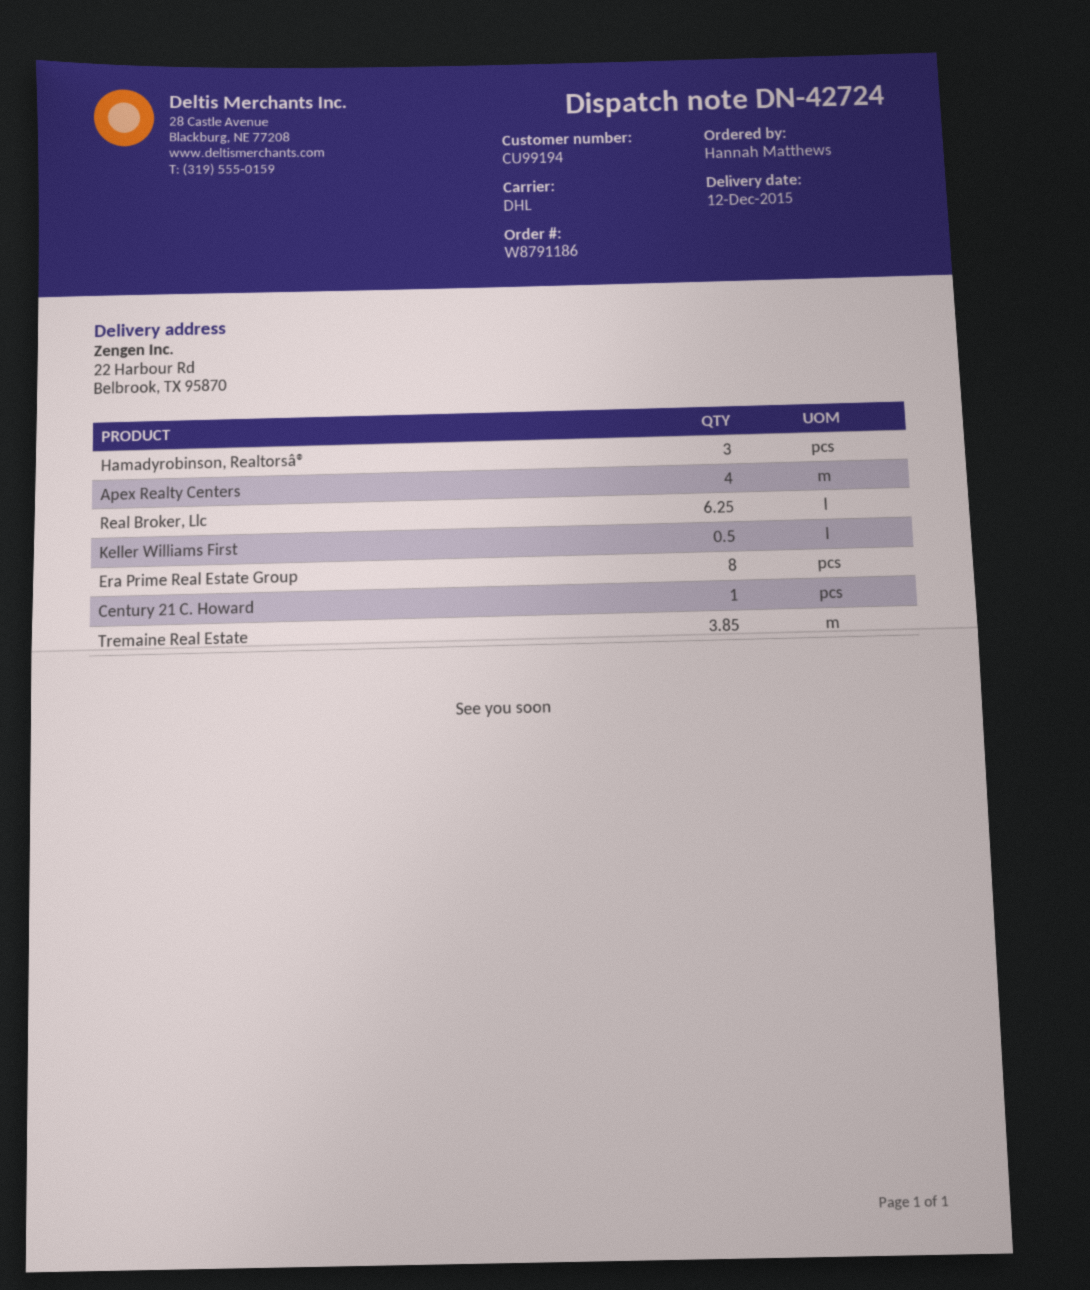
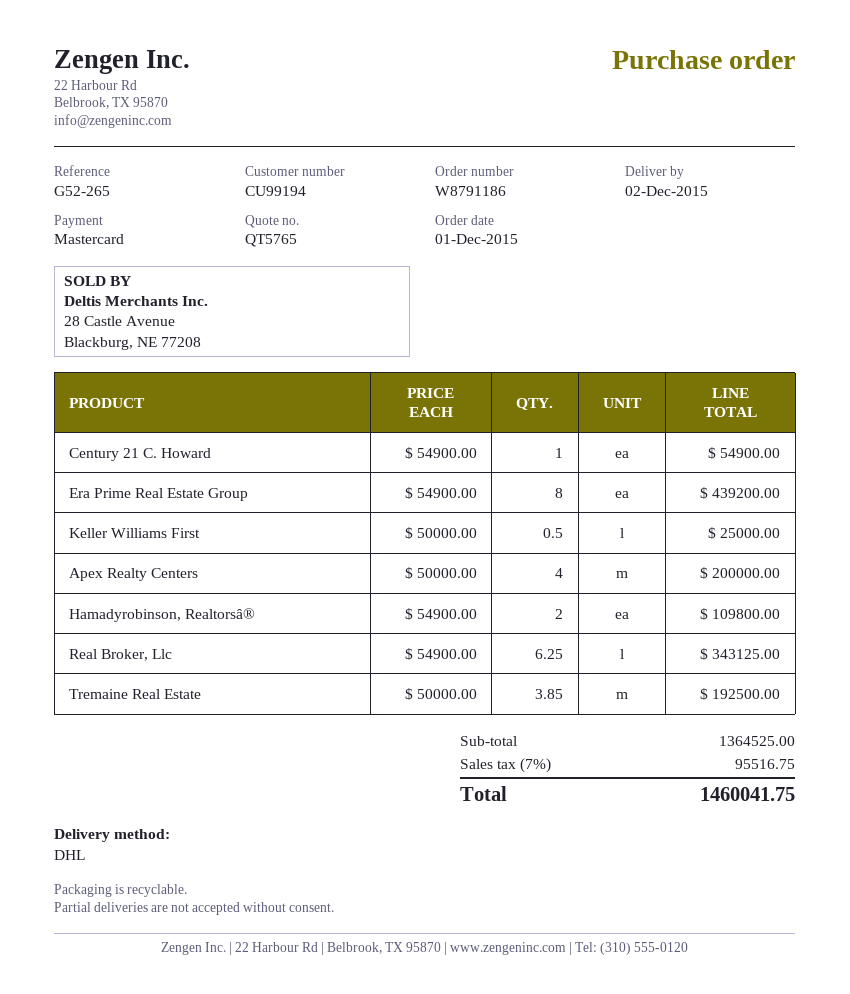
delivery date: 2015-12-12 -> 2015-12-02
Hamadyrobinson, Realtorsâ®: 3 -> 2

